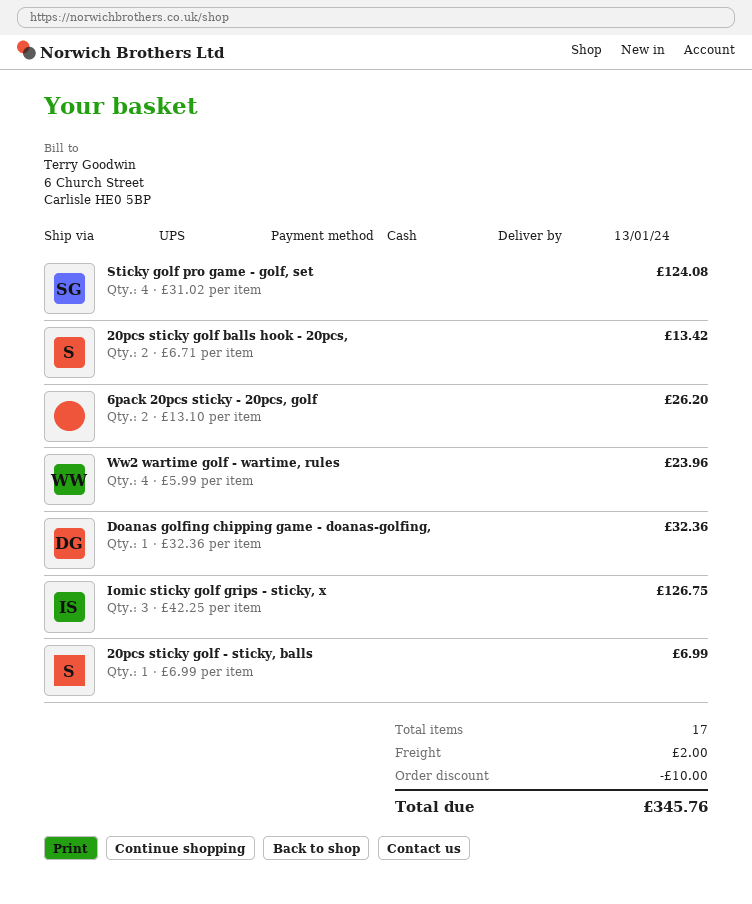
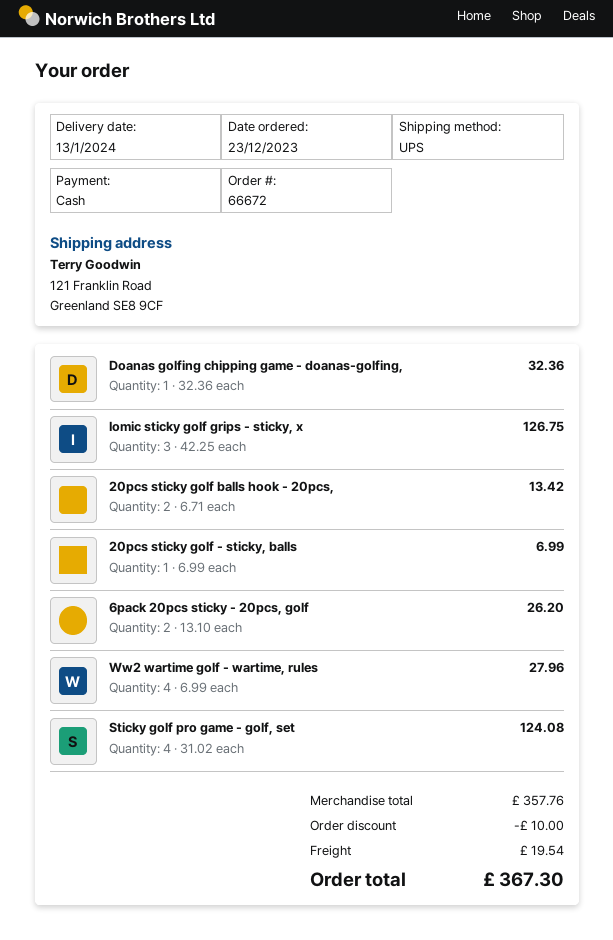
Ww2 wartime golf - wartime, rules: 4 x 5.99 = 23.96 -> 4 x 6.99 = 27.96
shipping: 2.00 -> 19.54
total: 345.76 -> 367.30

